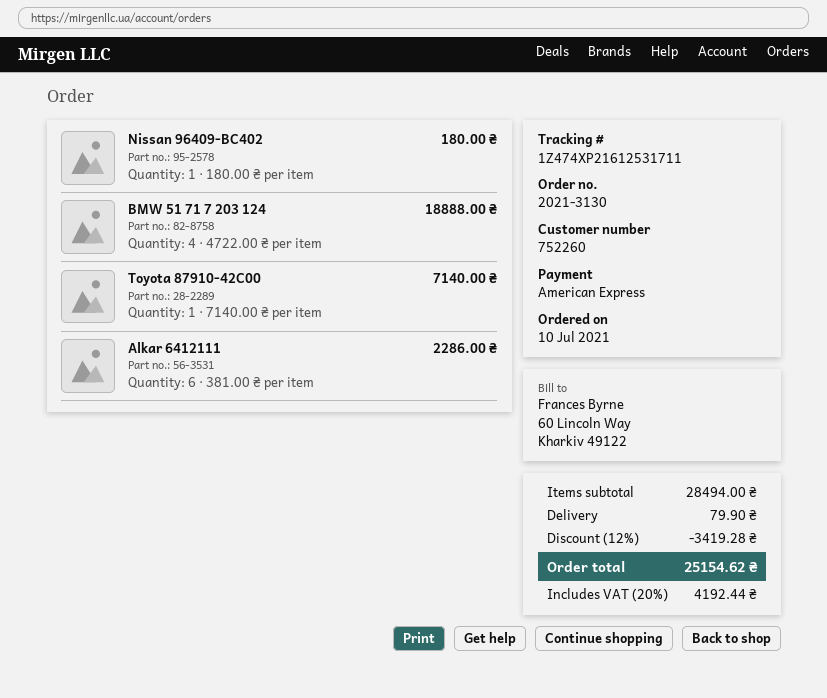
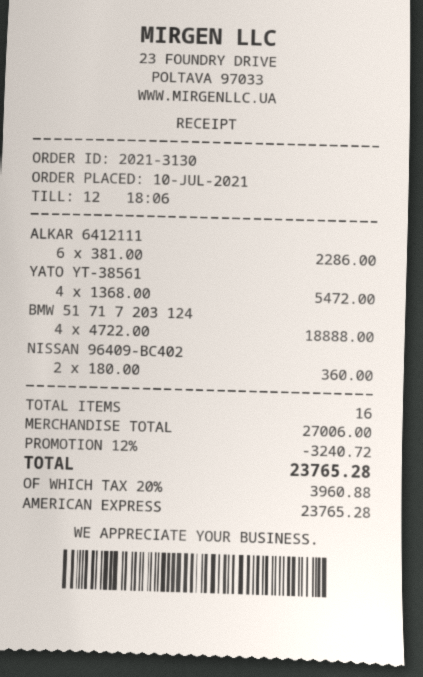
Nissan 96409-BC402: 1 x 180.00 = 180.00 -> 2 x 180.00 = 360.00
Toyota 87910-42C00: 1 x 7140.00 = 7140.00 -> none
YATO YT-38561: none -> 4 x 1368.00 = 5472.00
subtotal: 28494.00 -> 27006.00
discount: 12% = 3419.28 -> 12% = 3240.72
shipping: 79.90 -> none
tax: 20% = 4192.44 -> 20% = 3960.88
total: 25154.62 -> 23765.28

